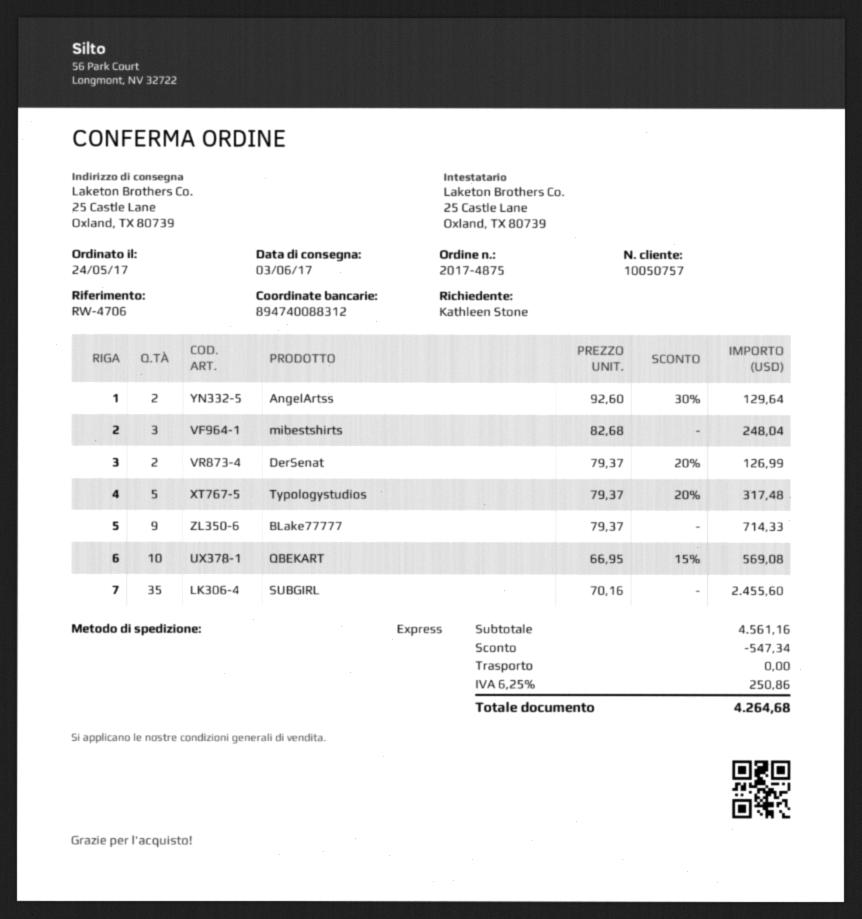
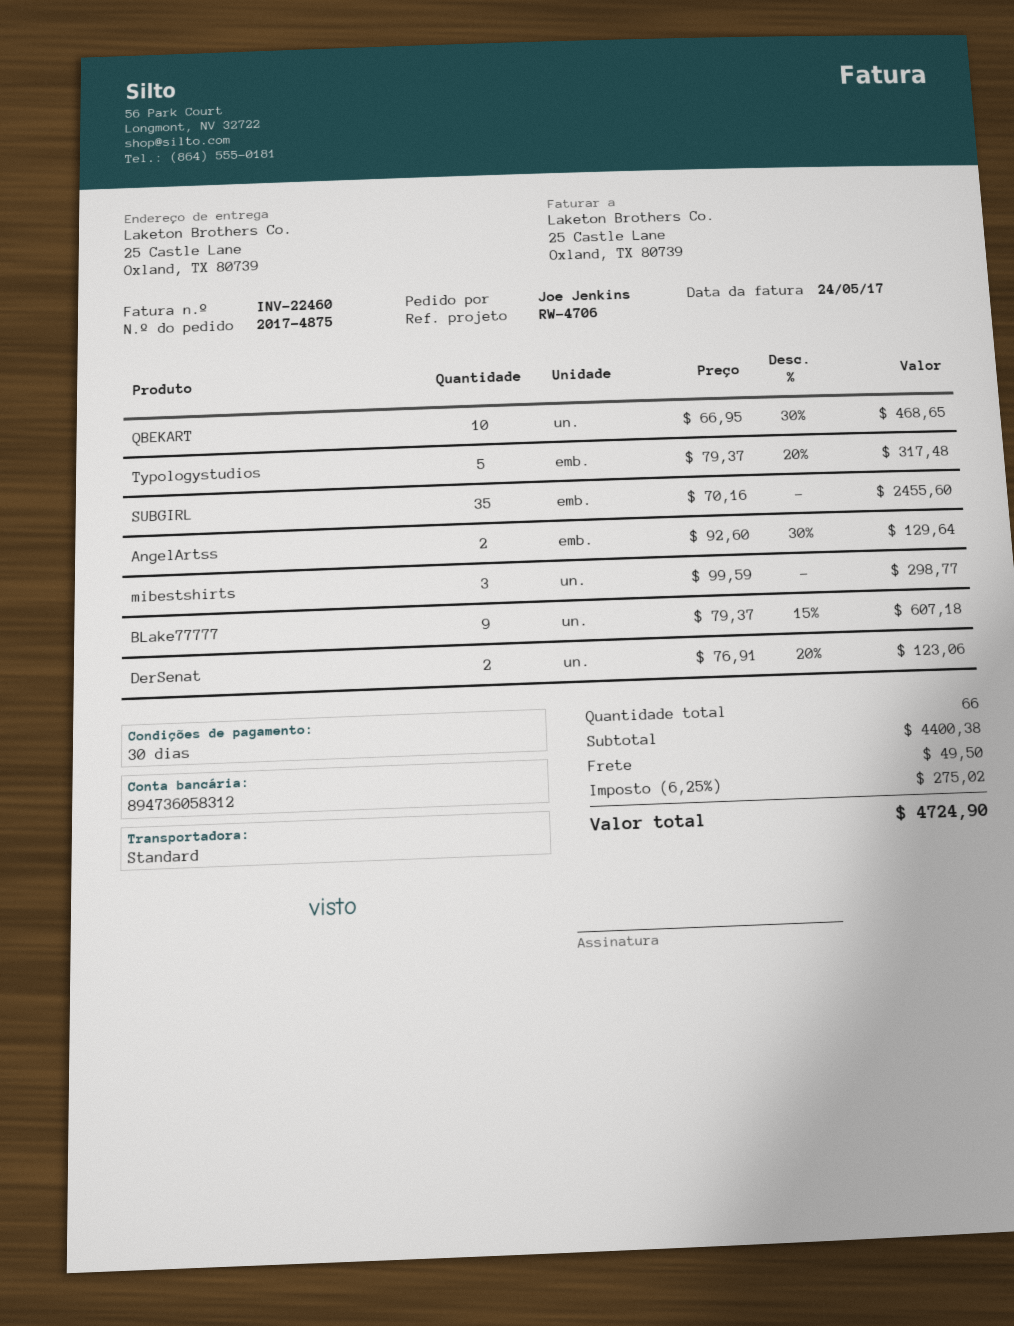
ordered by: Kathleen Stone -> Joe Jenkins
bank account: 894740088312 -> 894736058312
shipping method: express -> standard
mibestshirts: 3 x 82.68 = 248.04 -> 3 x 99.59 = 298.77
DerSenat: 2 x 79.37 - 20% = 126.99 -> 2 x 76.91 - 20% = 123.06
BLake77777: 9 x 79.37 = 714.33 -> 9 x 79.37 - 15% = 607.18
QBEKART: 10 x 66.95 - 15% = 569.08 -> 10 x 66.95 - 30% = 468.65
subtotal: 4561.16 -> 4400.38
discount: 547.34 -> none
shipping: 0.00 -> 49.50
tax: 6.25% = 250.86 -> 6.25% = 275.02
total: 4264.68 -> 4724.90

